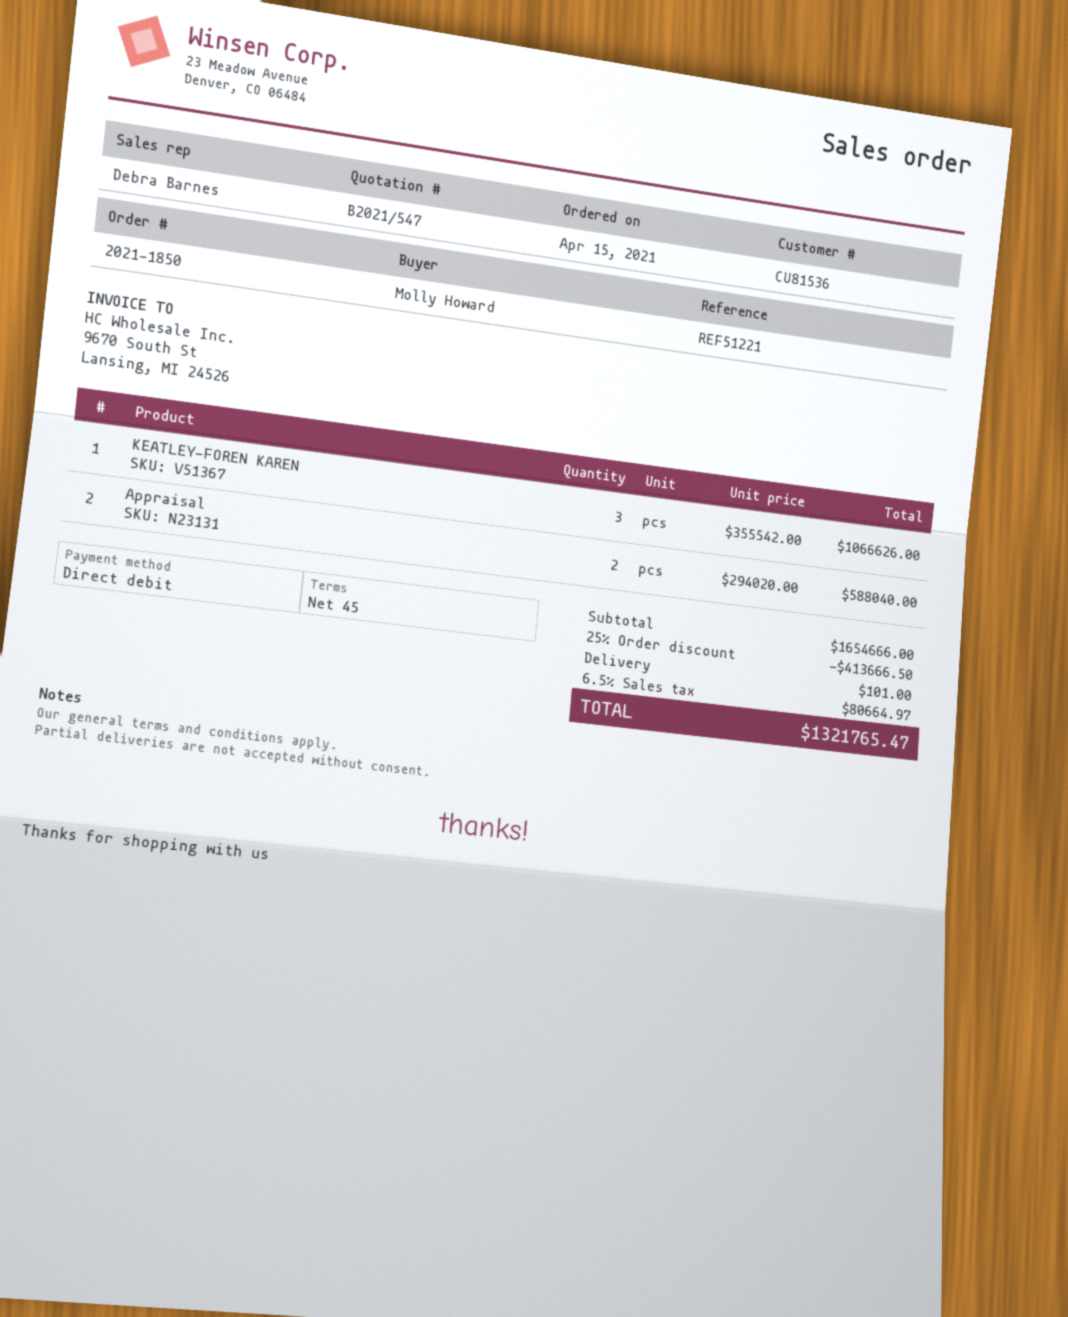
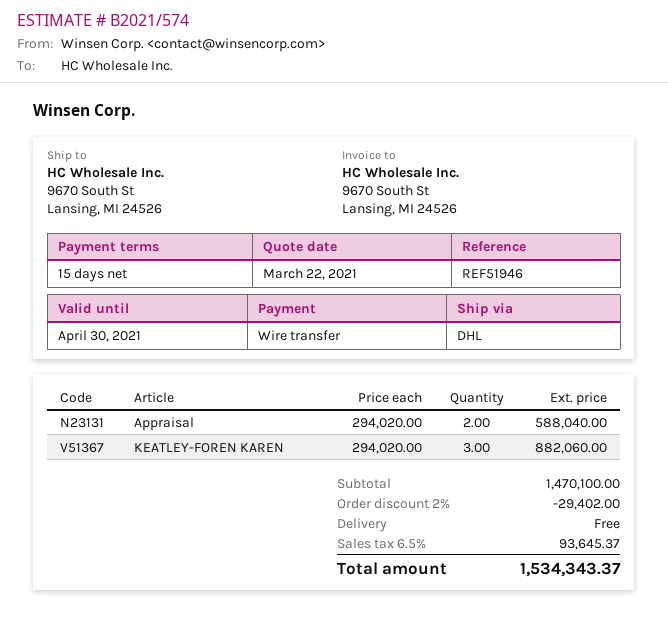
quote number: B2021/547 -> B2021/574
payment terms: 45 days -> 15 days
reference: REF51221 -> REF51946
payment method: direct debit -> bank transfer
KEATLEY-FOREN KAREN: 3 x 355542.00 = 1066626.00 -> 3 x 294020.00 = 882060.00
subtotal: 1654666.00 -> 1470100.00
discount: 25% = 413666.50 -> 2% = 29402.00
shipping: 101.00 -> 0.00
tax: 6.5% = 80664.97 -> 6.5% = 93645.37
total: 1321765.47 -> 1534343.37

